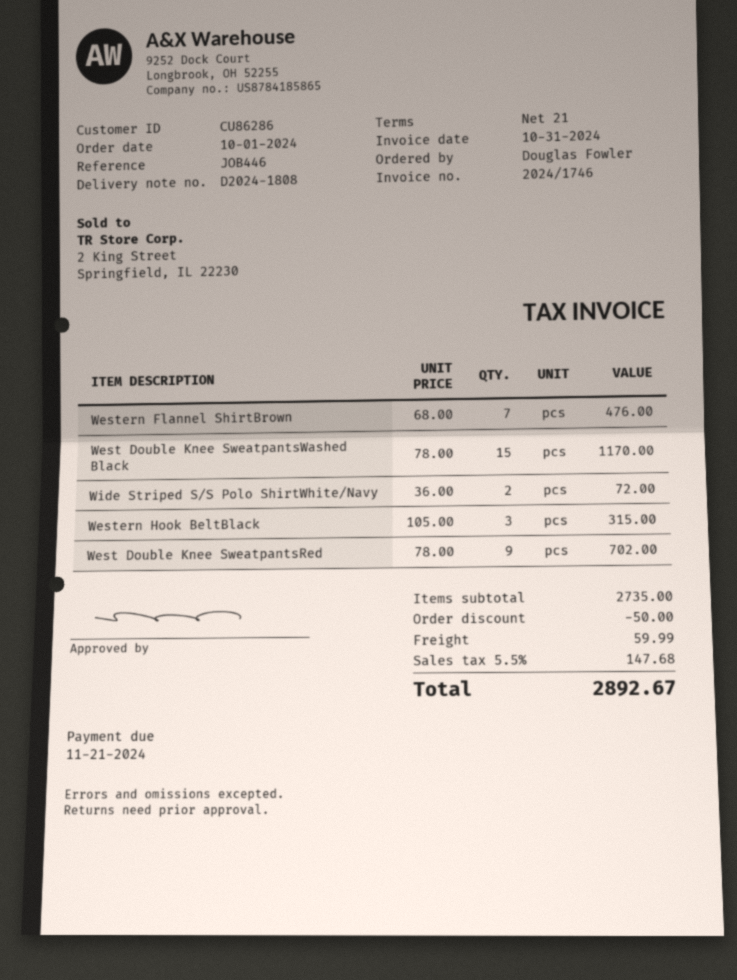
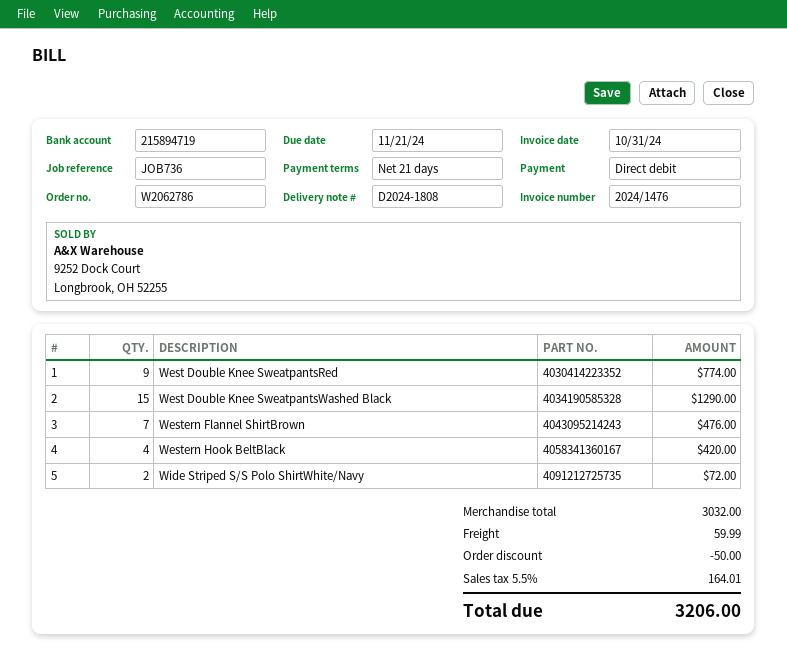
invoice number: 2024/1746 -> 2024/1476
reference: JOB446 -> JOB736
West Double Knee SweatpantsWashed Black: 15 for 1170.00 -> 15 for 1290.00
Western Hook BeltBlack: 3 for 315.00 -> 4 for 420.00
West Double Knee SweatpantsRed: 9 for 702.00 -> 9 for 774.00
subtotal: 2735.00 -> 3032.00
tax: 5.5% = 147.68 -> 5.5% = 164.01
total: 2892.67 -> 3206.00

